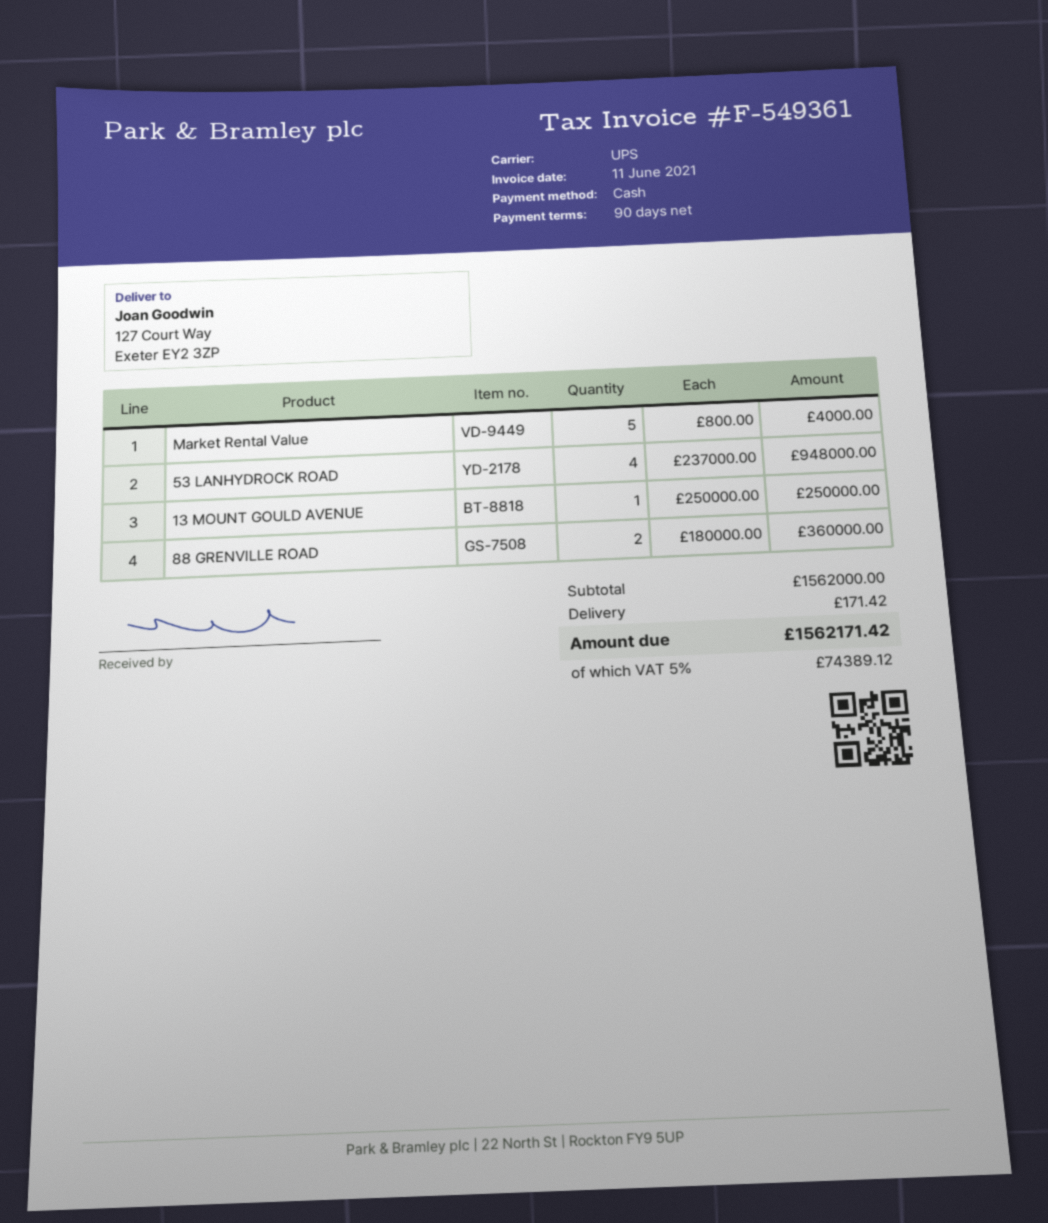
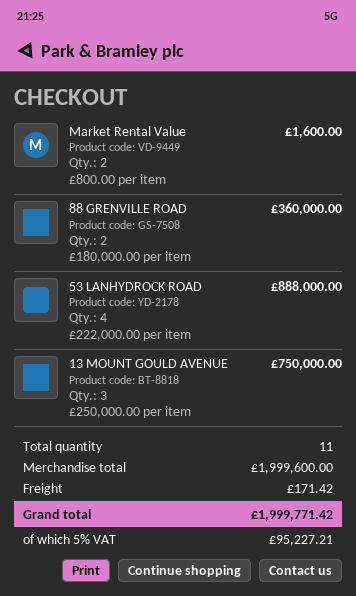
Market Rental Value: 5 x 800.00 = 4000.00 -> 2 x 800.00 = 1600.00
53 LANHYDROCK ROAD: 4 x 237000.00 = 948000.00 -> 4 x 222000.00 = 888000.00
13 MOUNT GOULD AVENUE: 1 x 250000.00 = 250000.00 -> 3 x 250000.00 = 750000.00
subtotal: 1562000.00 -> 1999600.00
tax: 5% = 74389.12 -> 5% = 95227.21
total: 1562171.42 -> 1999771.42

